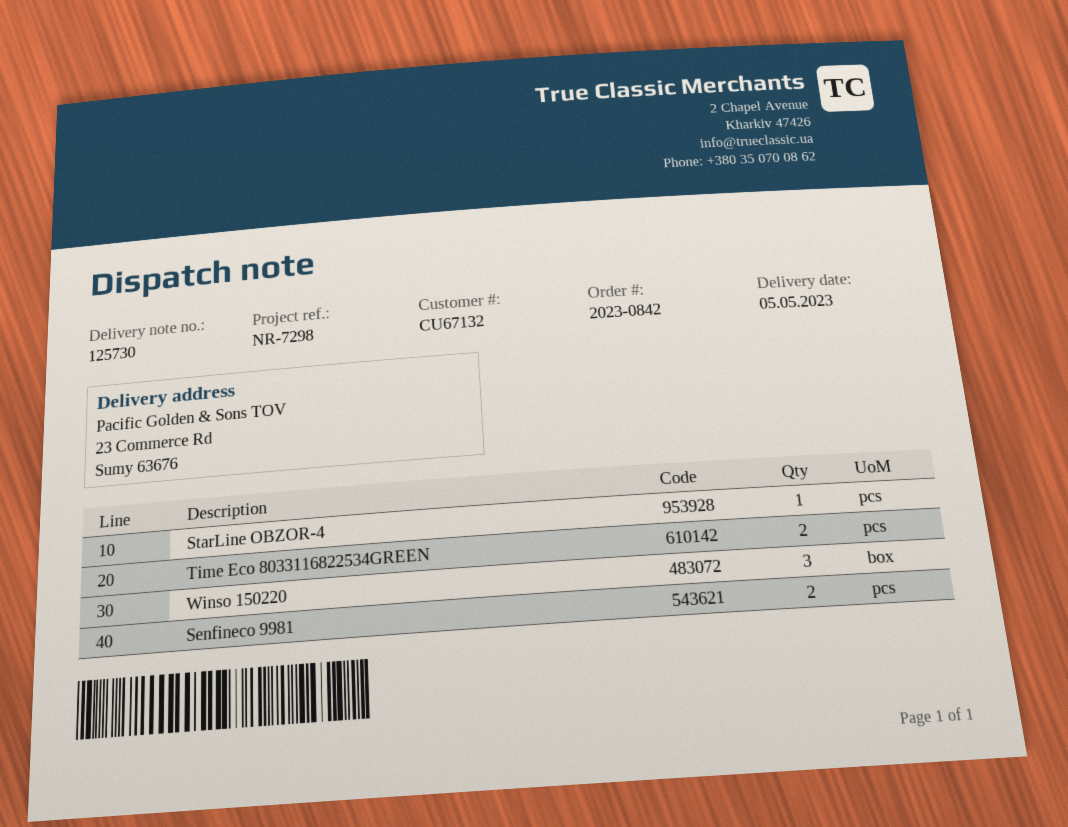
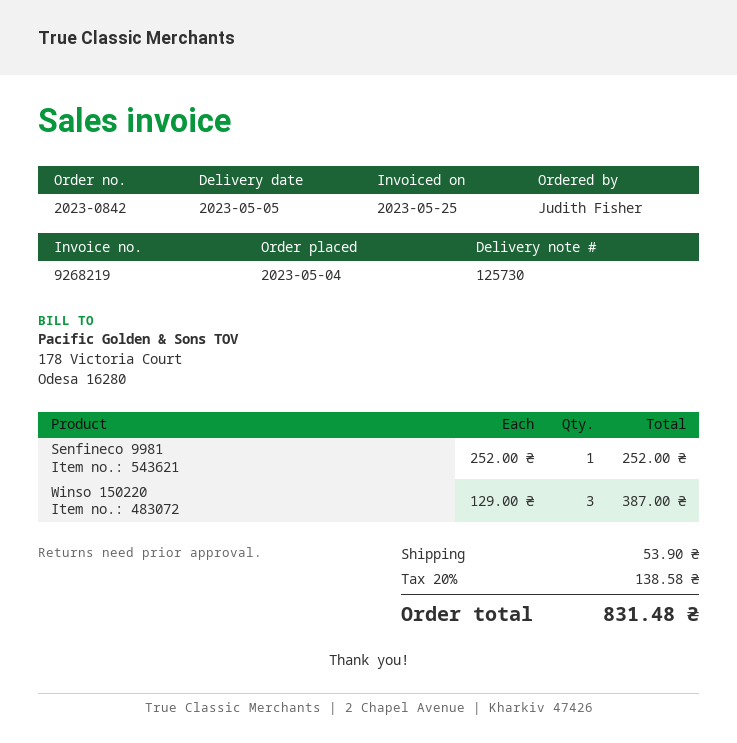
StarLine OBZOR-4: 1 -> none
Time Eco 8033116822534GREEN: 2 -> none
Senfineco 9981: 2 -> 1

